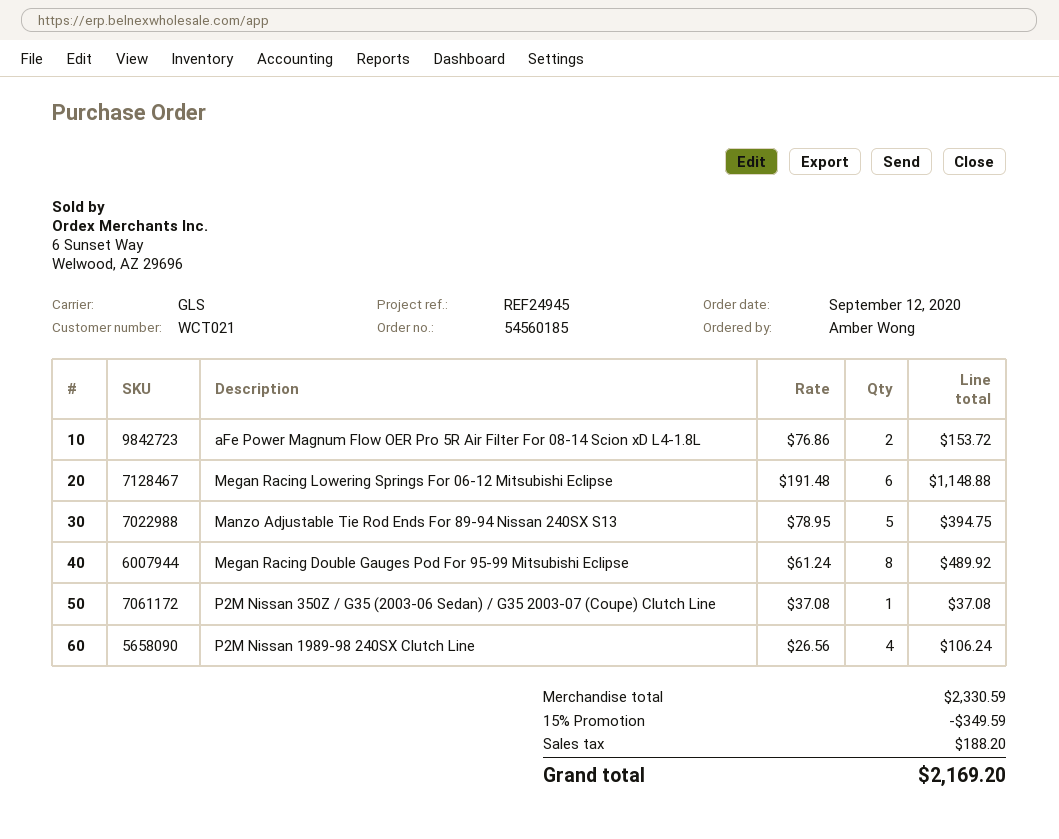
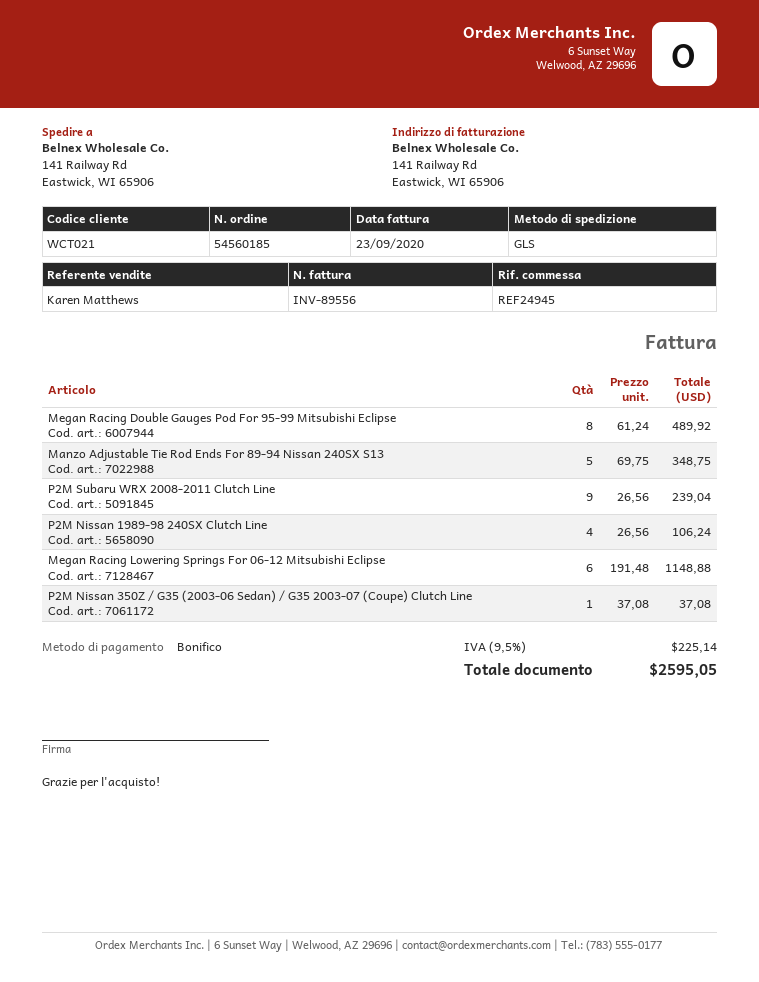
aFe Power Magnum Flow OER Pro 5R Air Filter For 08-14 Scion xD L4-1.8L: 2 x 76.86 = 153.72 -> none
Manzo Adjustable Tie Rod Ends For 89-94 Nissan 240SX S13: 5 x 78.95 = 394.75 -> 5 x 69.75 = 348.75
P2M Subaru WRX 2008-2011 Clutch Line: none -> 9 x 26.56 = 239.04
discount: 15% = 349.59 -> none
tax: 188.20 -> 225.14
total: 2169.20 -> 2595.05

